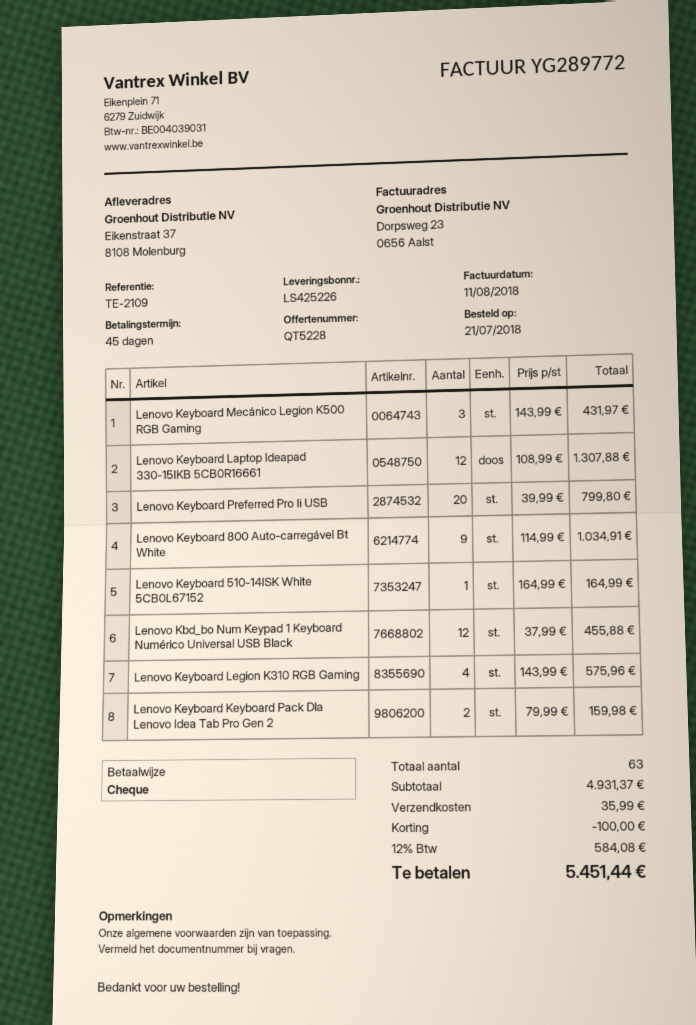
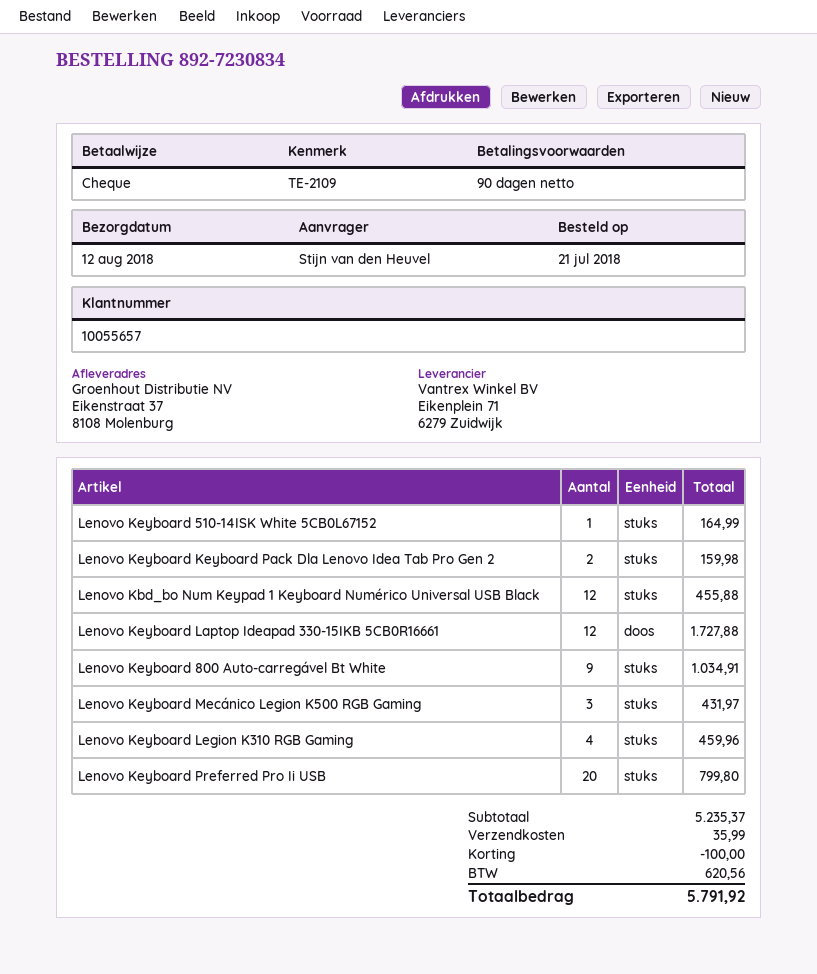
payment terms: 45 days -> 90 days
Lenovo Keyboard Laptop Ideapad 330-15IKB 5CB0R16661: 12 for 1307.88 -> 12 for 1727.88
Lenovo Keyboard Legion K310 RGB Gaming: 4 for 575.96 -> 4 for 459.96
subtotal: 4931.37 -> 5235.37
tax: 584.08 -> 620.56
total: 5451.44 -> 5791.92

